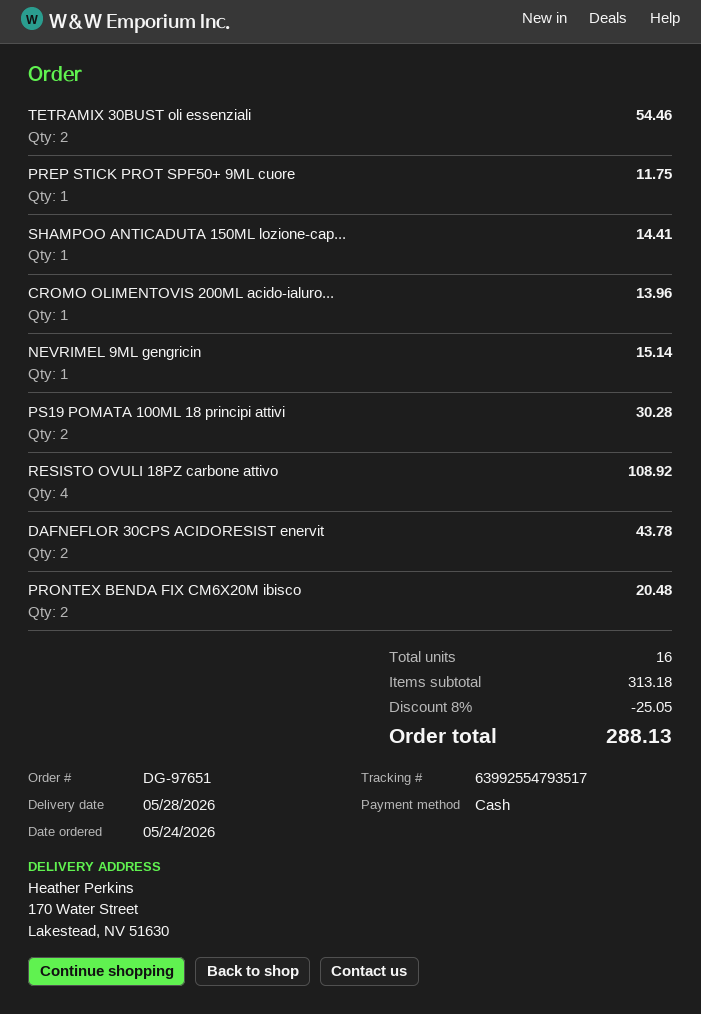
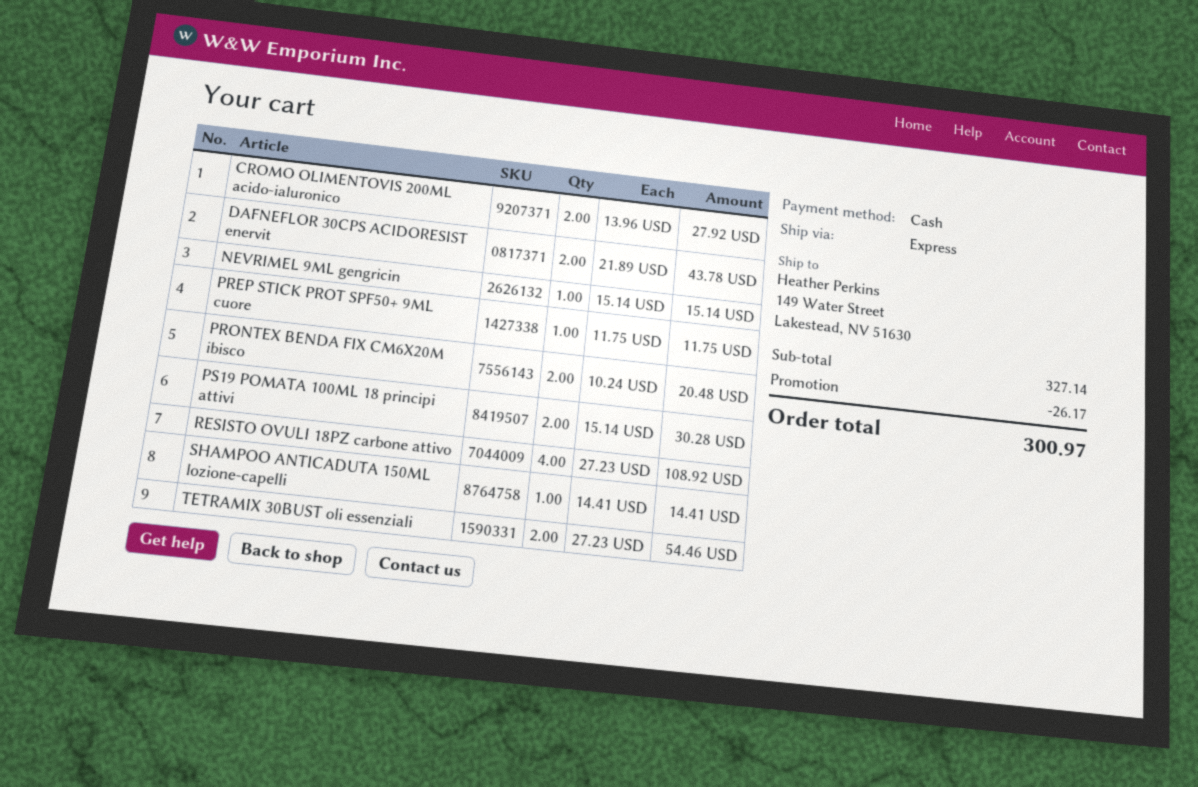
ship to: 170 Water Street, Lakestead, NV 51630 -> 149 Water Street, Lakestead, NV 51630
CROMO OLIMENTOVIS 200ML acido-ialuro...: 1 for 13.96 -> 2 for 27.92
subtotal: 313.18 -> 327.14
discount: 25.05 -> 26.17
total: 288.13 -> 300.97

